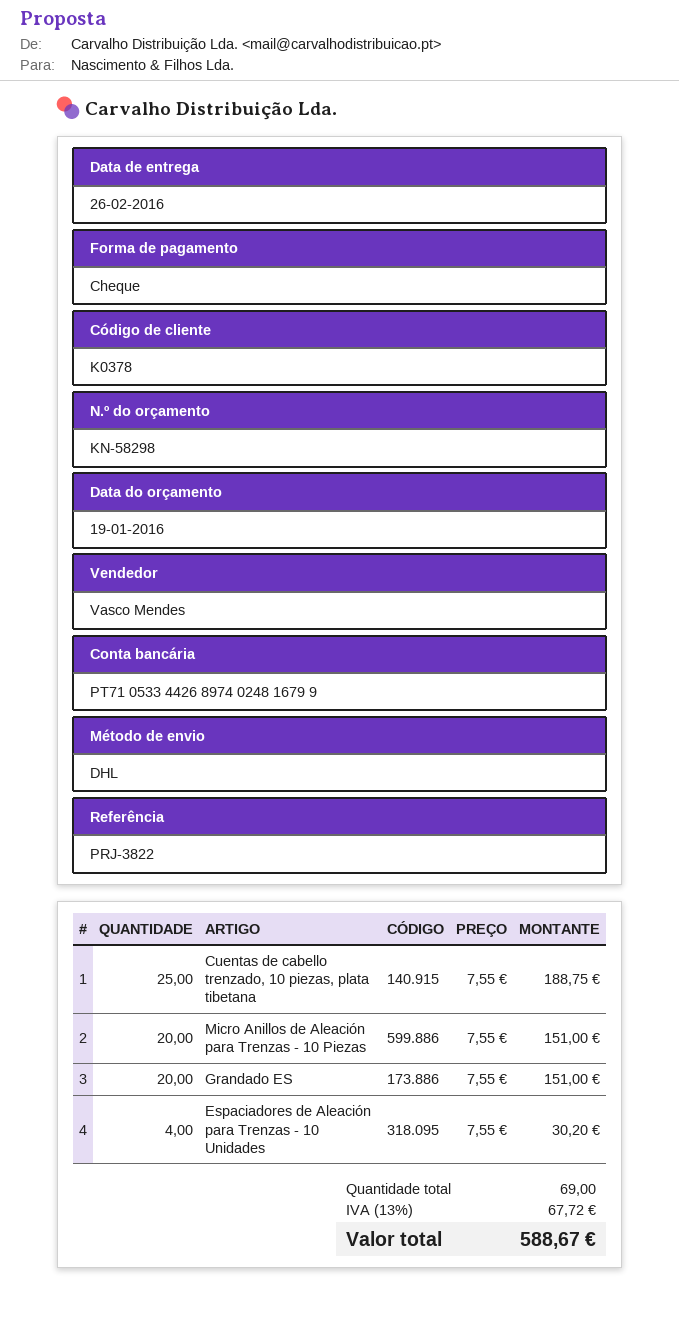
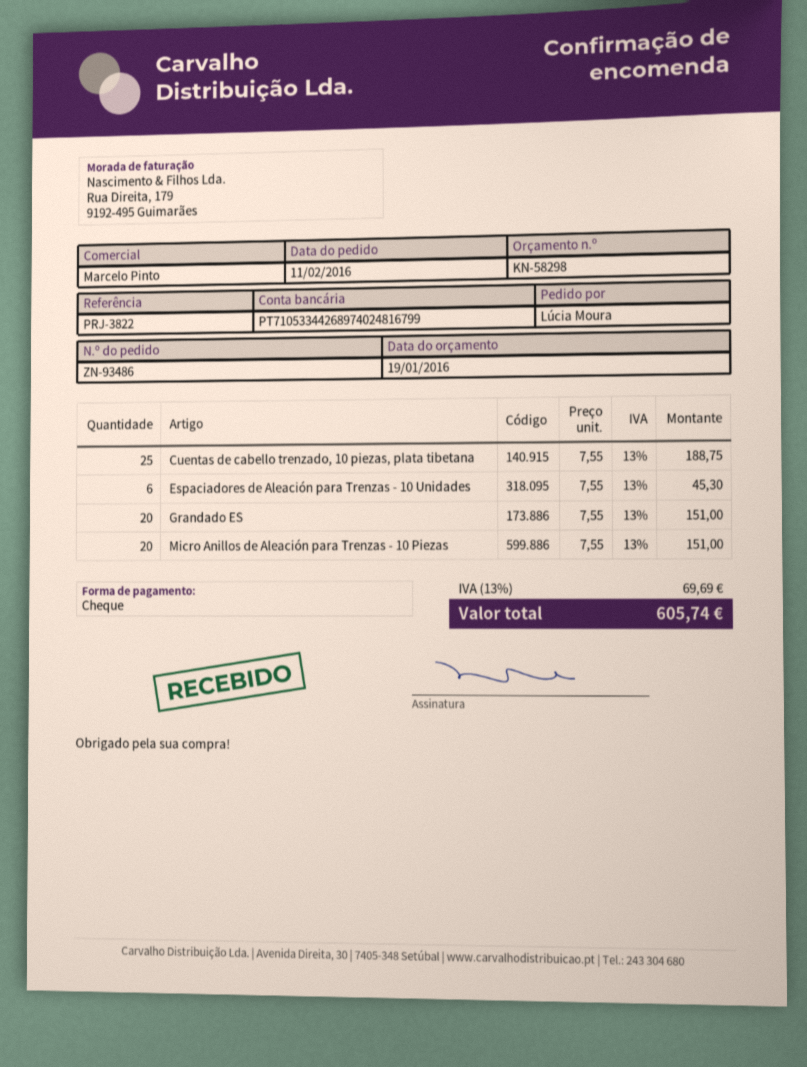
sales rep: Vasco Mendes -> Marcelo Pinto
Espaciadores de Aleación para Trenzas - 10 Unidades: 4 x 7.55 = 30.20 -> 6 x 7.55 = 45.30
tax: 13% = 67.72 -> 13% = 69.69
total: 588.67 -> 605.74

